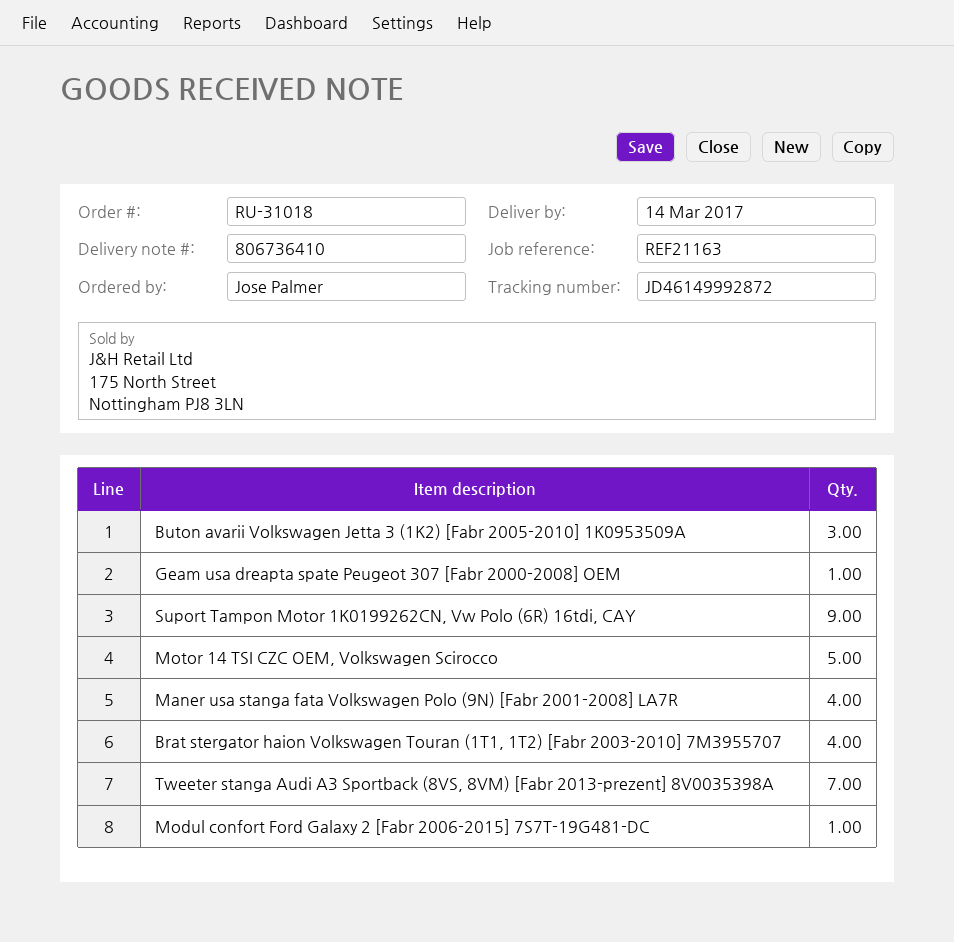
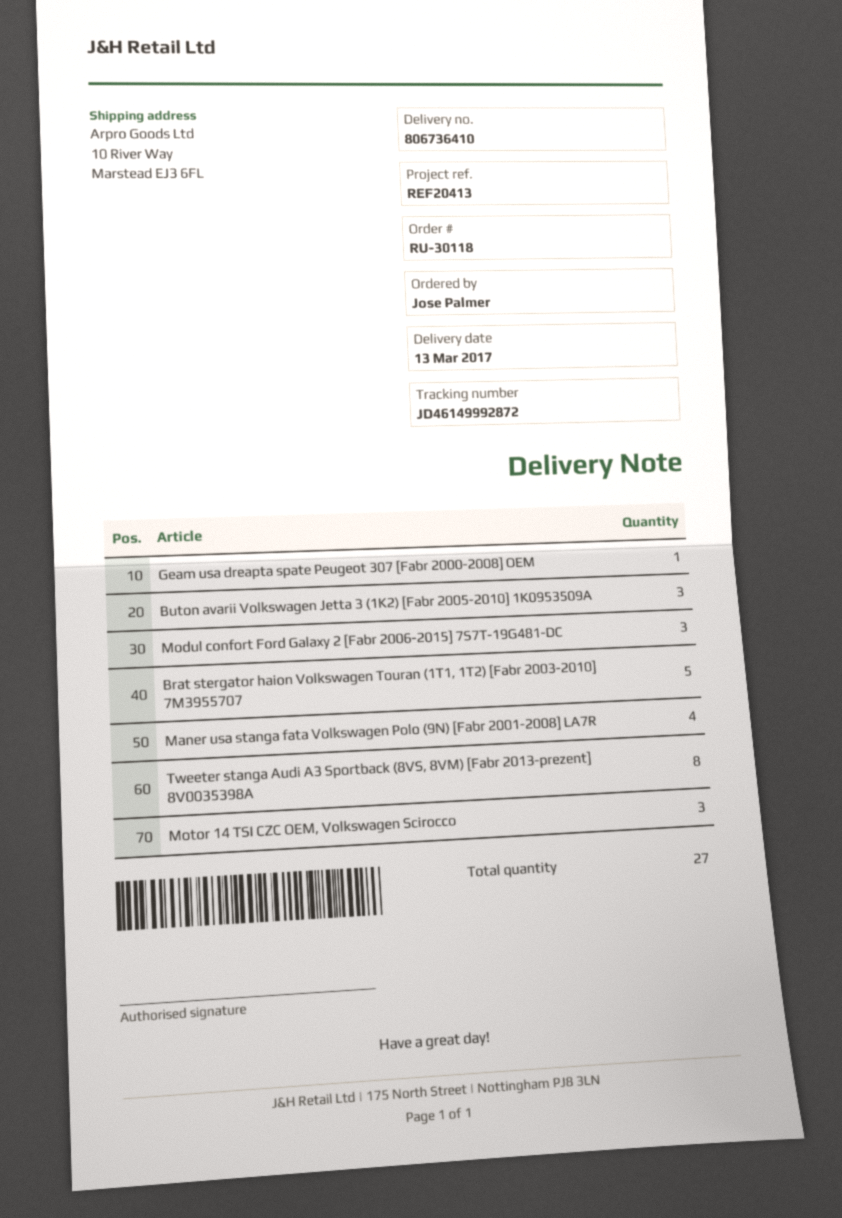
order number: RU-31018 -> RU-30118
delivery date: 2017-03-14 -> 2017-03-13
reference: REF21163 -> REF20413
Suport Tampon Motor 1K0199262CN, Vw Polo (6R) 16tdi, CAY: 9 -> none
Motor 14 TSI CZC OEM, Volkswagen Scirocco: 5 -> 3
Brat stergator haion Volkswagen Touran (1T1, 1T2) [Fabr 2003-2010] 7M3955707: 4 -> 5
Tweeter stanga Audi A3 Sportback (8VS, 8VM) [Fabr 2013-prezent] 8V0035398A: 7 -> 8
Modul confort Ford Galaxy 2 [Fabr 2006-2015] 7S7T-19G481-DC: 1 -> 3

